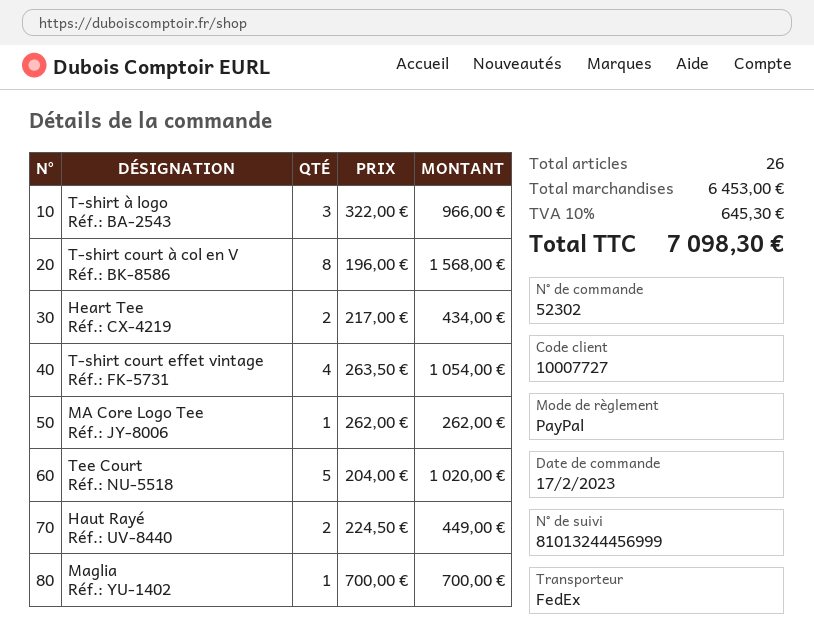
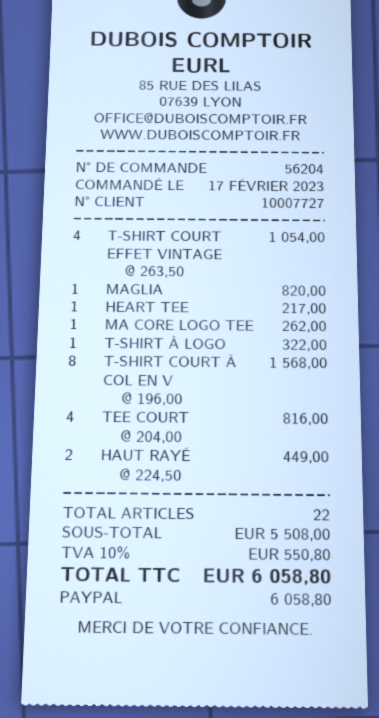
order number: 52302 -> 56204
T-shirt à logo: 3 x 322.00 = 966.00 -> 1 x 322.00 = 322.00
Heart Tee: 2 x 217.00 = 434.00 -> 1 x 217.00 = 217.00
Tee Court: 5 x 204.00 = 1020.00 -> 4 x 204.00 = 816.00
Maglia: 1 x 700.00 = 700.00 -> 1 x 820.00 = 820.00
total quantity: 26 -> 22
subtotal: 6453.00 -> 5508.00
tax: 10% = 645.30 -> 10% = 550.80
total: 7098.30 -> 6058.80

